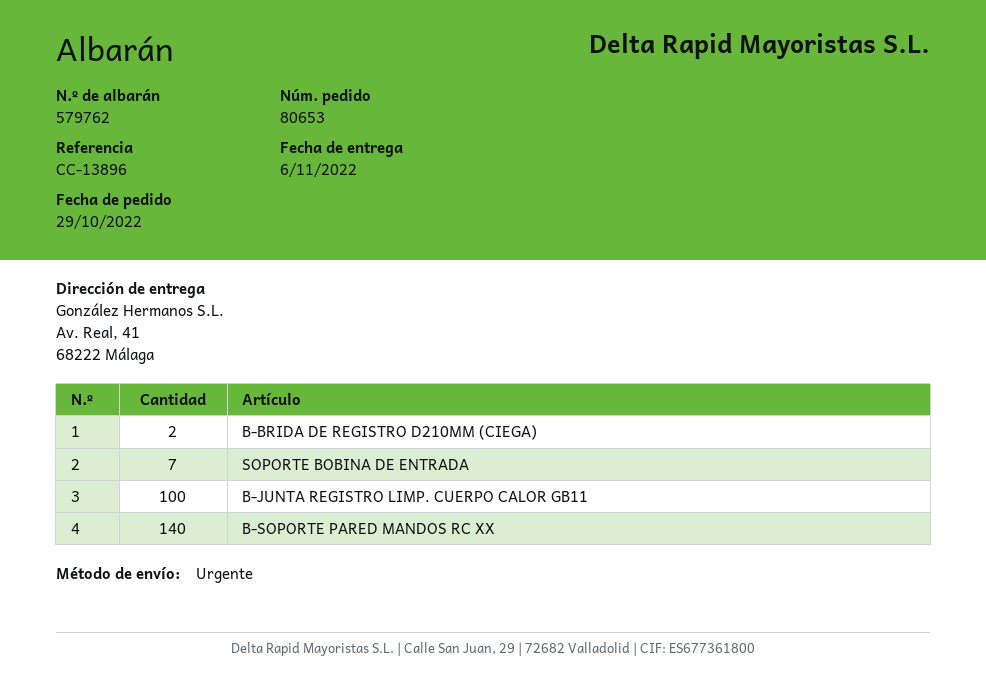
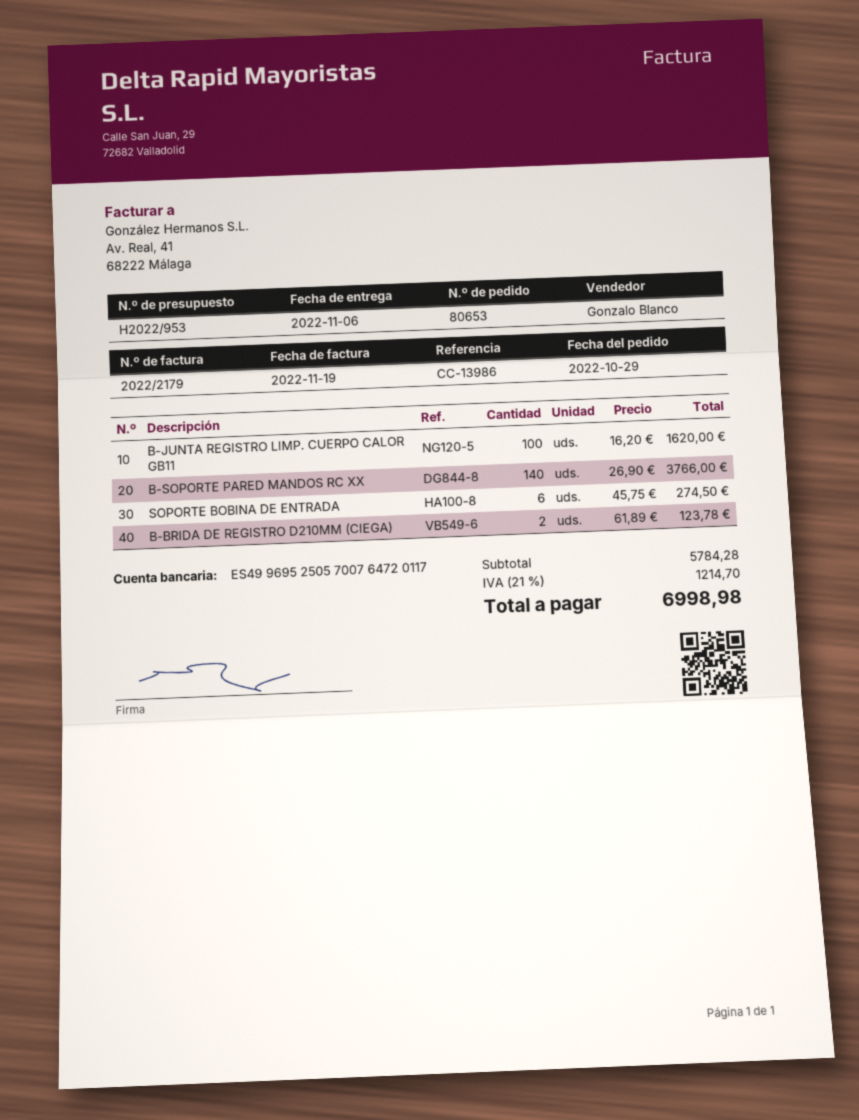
reference: CC-13896 -> CC-13986
SOPORTE BOBINA DE ENTRADA: 7 -> 6

